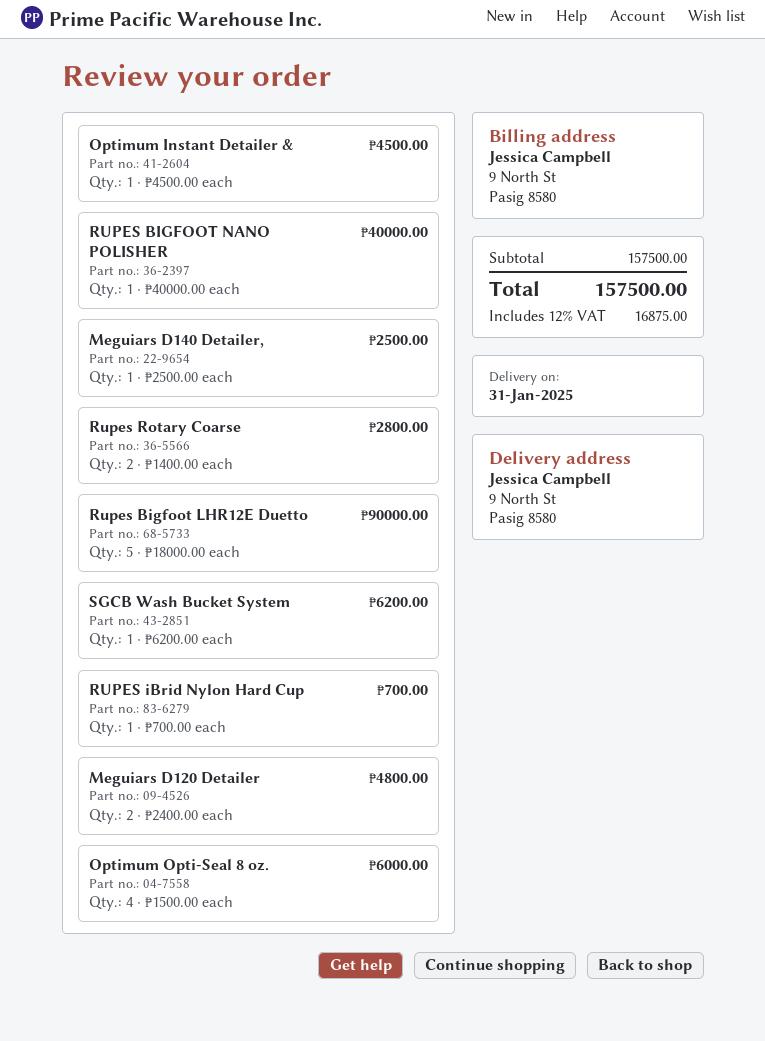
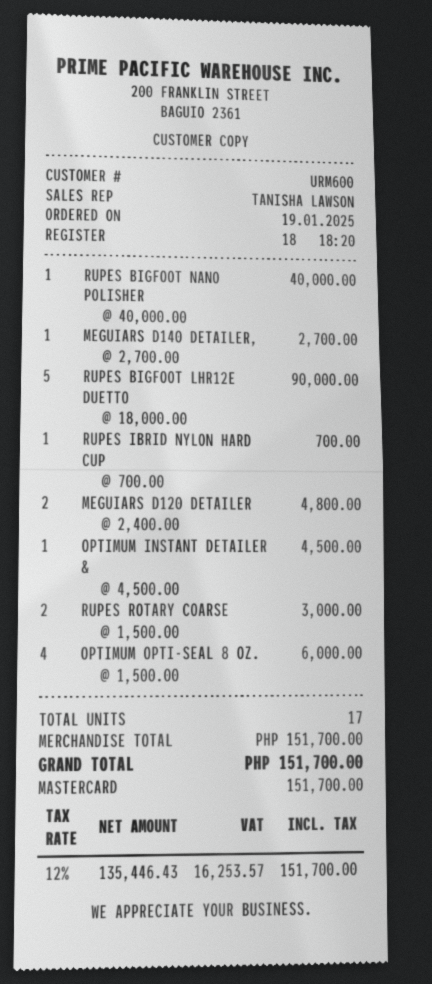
Meguiars D140 Detailer,: 1 x 2500.00 = 2500.00 -> 1 x 2700.00 = 2700.00
Rupes Rotary Coarse: 2 x 1400.00 = 2800.00 -> 2 x 1500.00 = 3000.00
SGCB Wash Bucket System: 1 x 6200.00 = 6200.00 -> none
subtotal: 157500.00 -> 151700.00
tax: 12% = 16875.00 -> 12% = 16253.57
total: 157500.00 -> 151700.00

